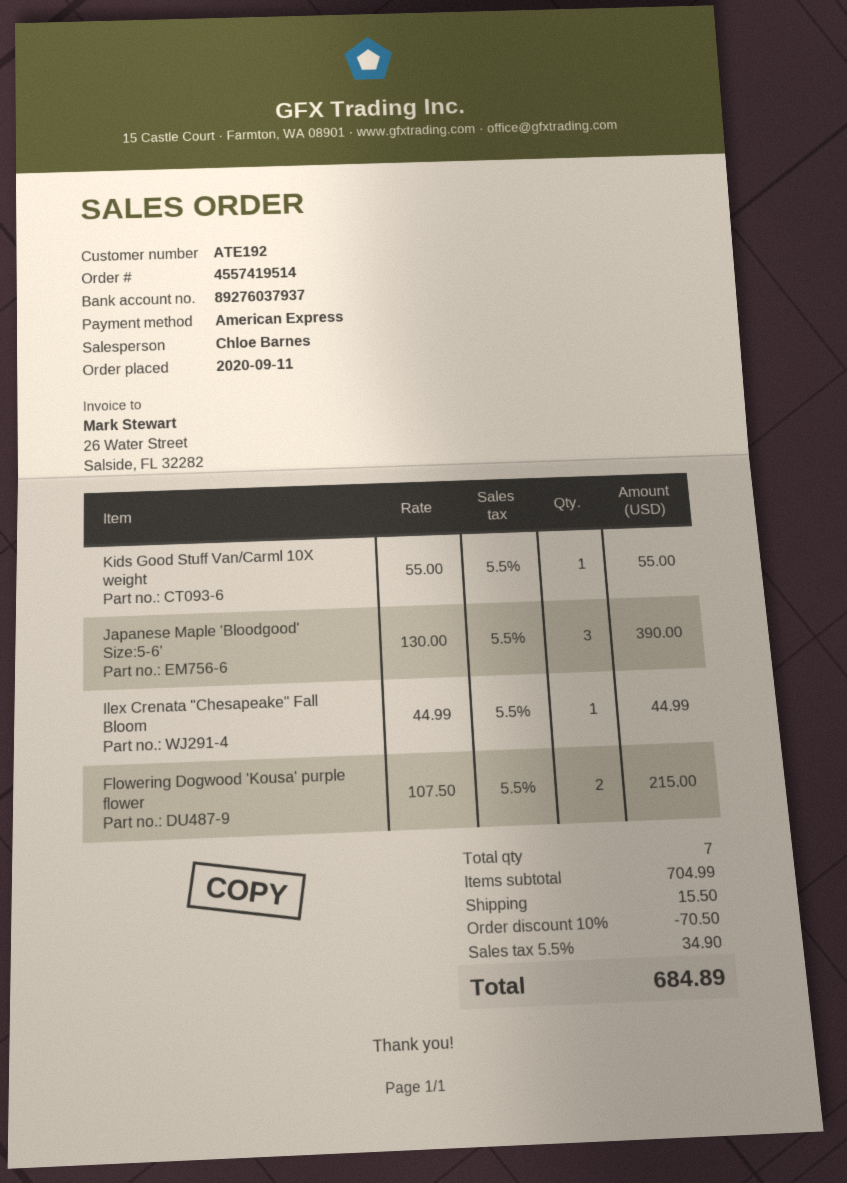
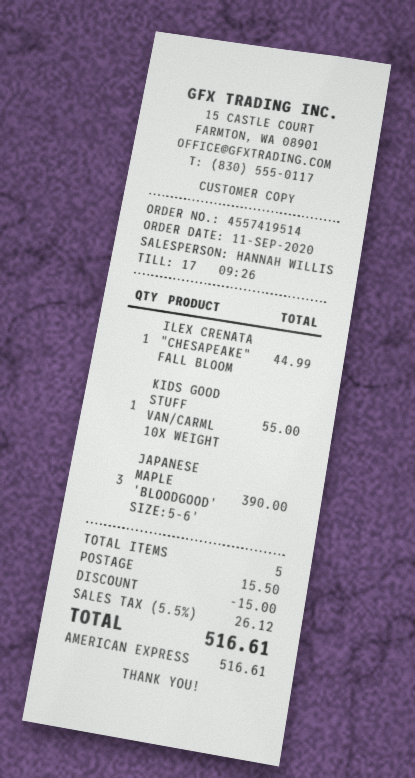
sales rep: Chloe Barnes -> HANNAH WILLIS
Flowering Dogwood 'Kousa' purple flower: 2 for 215.00 -> none
total quantity: 7 -> 5
discount: 70.50 -> 15.00
tax: 5.5% = 34.90 -> 5.5% = 26.12
total: 684.89 -> 516.61

